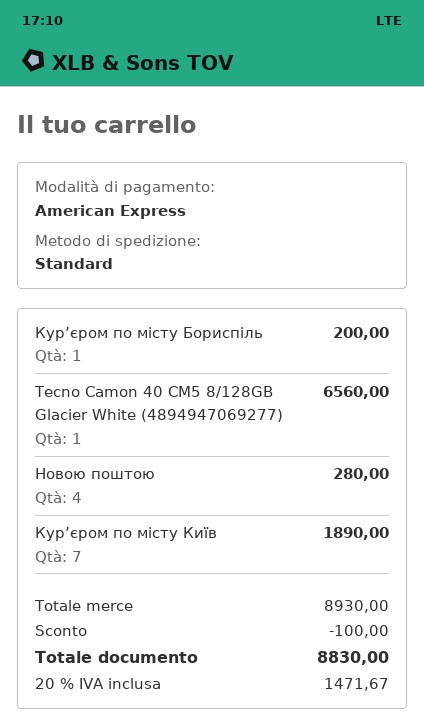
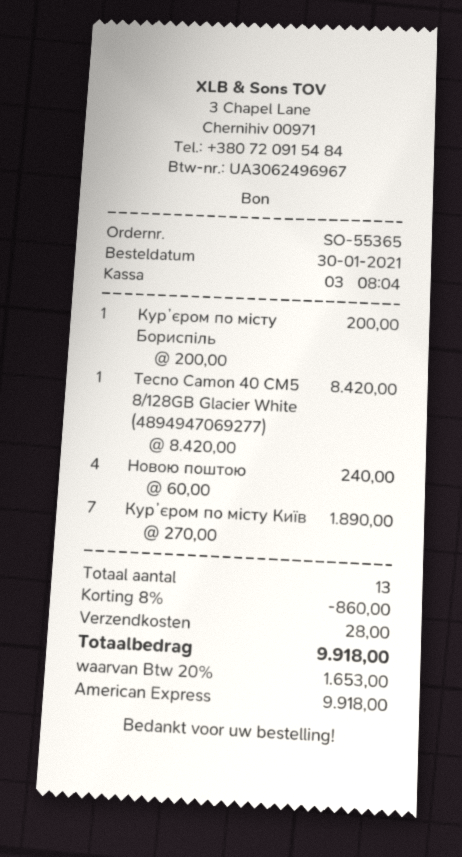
Tecno Camon 40 CM5 8/128GB Glacier White (4894947069277): 1 for 6560.00 -> 1 for 8420.00
Новою поштою: 4 for 280.00 -> 4 for 240.00
discount: 100.00 -> 860.00
shipping: none -> 28.00
tax: 20% = 1471.67 -> 20% = 1653.00
total: 8830.00 -> 9918.00

